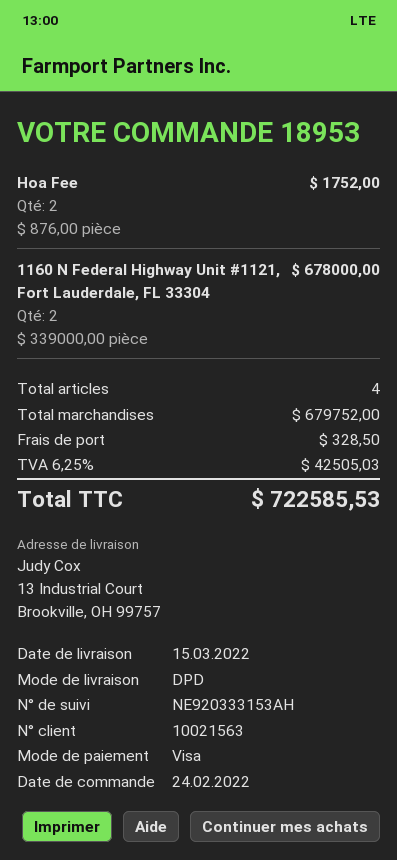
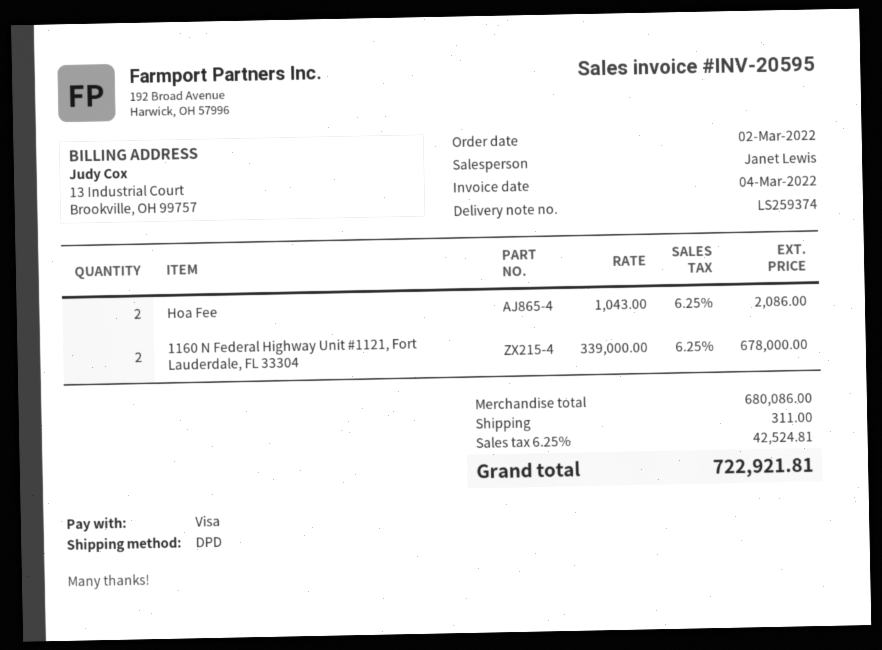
order date: 2022-02-24 -> 2022-03-02
Hoa Fee: 2 x 876.00 = 1752.00 -> 2 x 1043.00 = 2086.00
subtotal: 679752.00 -> 680086.00
shipping: 328.50 -> 311.00
tax: 6.25% = 42505.03 -> 6.25% = 42524.81
total: 722585.53 -> 722921.81

